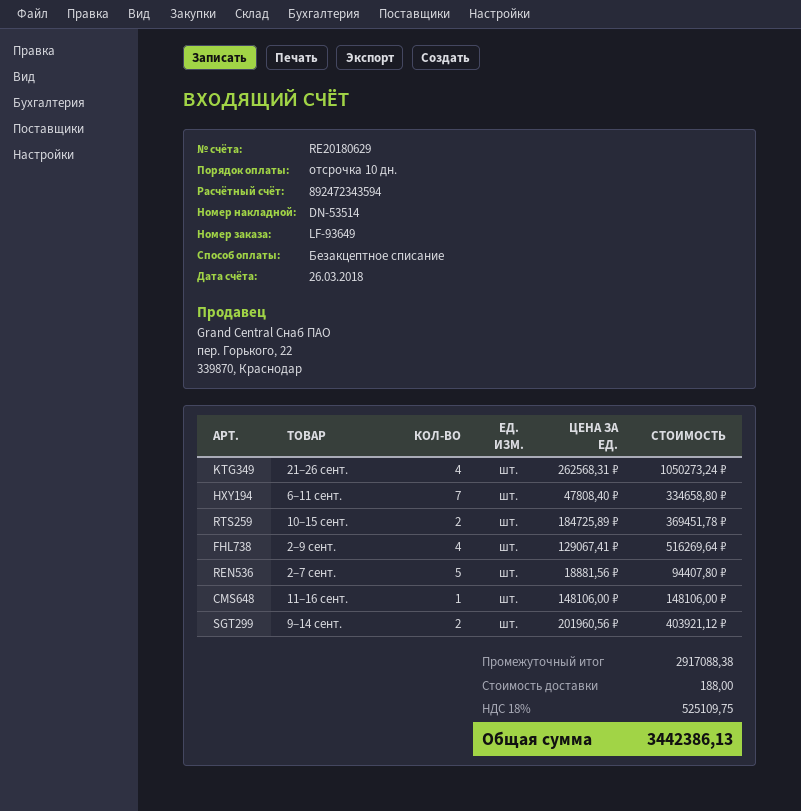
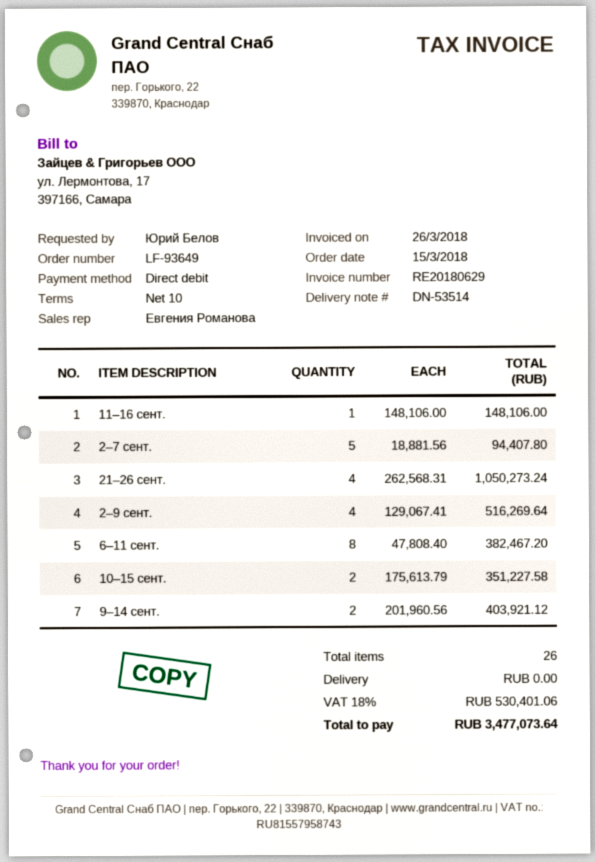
6–11 сент.: 7 x 47808.40 = 334658.80 -> 8 x 47808.40 = 382467.20
10–15 сент.: 2 x 184725.89 = 369451.78 -> 2 x 175613.79 = 351227.58
shipping: 188.00 -> 0.00
tax: 18% = 525109.75 -> 18% = 530401.06
total: 3442386.13 -> 3477073.64

